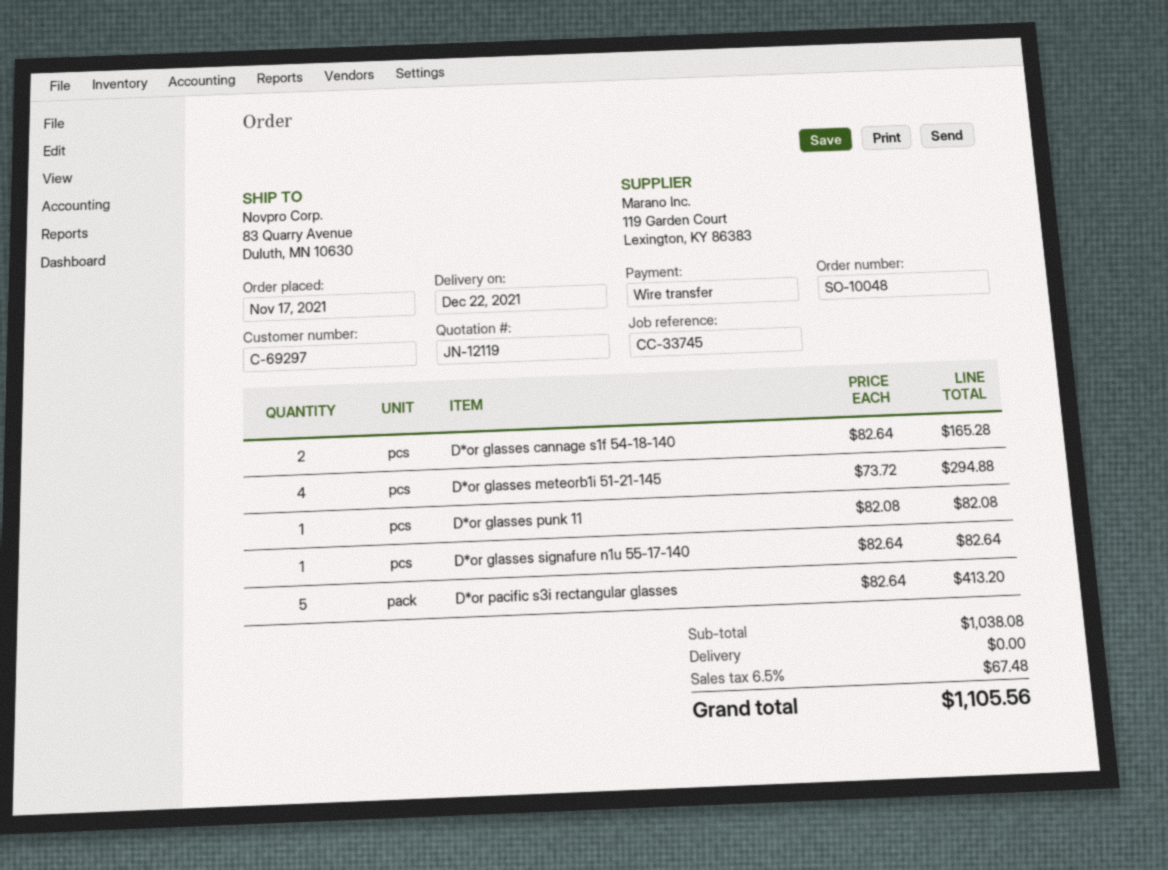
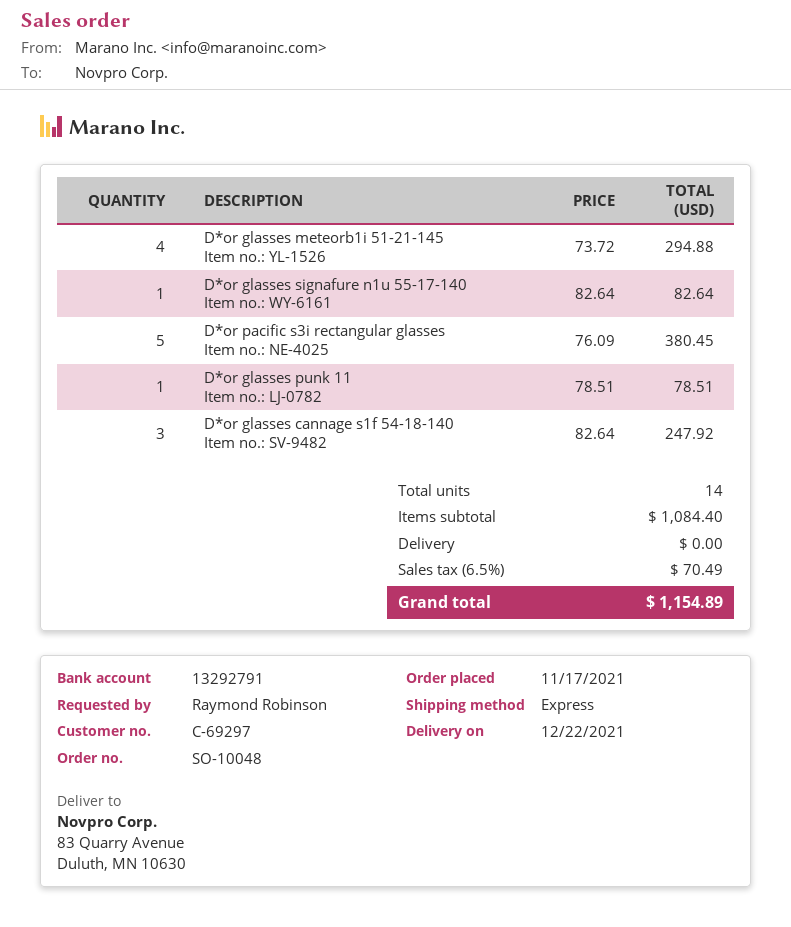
D*or glasses cannage s1f 54-18-140: 2 x 82.64 = 165.28 -> 3 x 82.64 = 247.92
D*or glasses punk 11: 1 x 82.08 = 82.08 -> 1 x 78.51 = 78.51
D*or pacific s3i rectangular glasses: 5 x 82.64 = 413.20 -> 5 x 76.09 = 380.45
subtotal: 1038.08 -> 1084.40
tax: 6.5% = 67.48 -> 6.5% = 70.49
total: 1105.56 -> 1154.89

